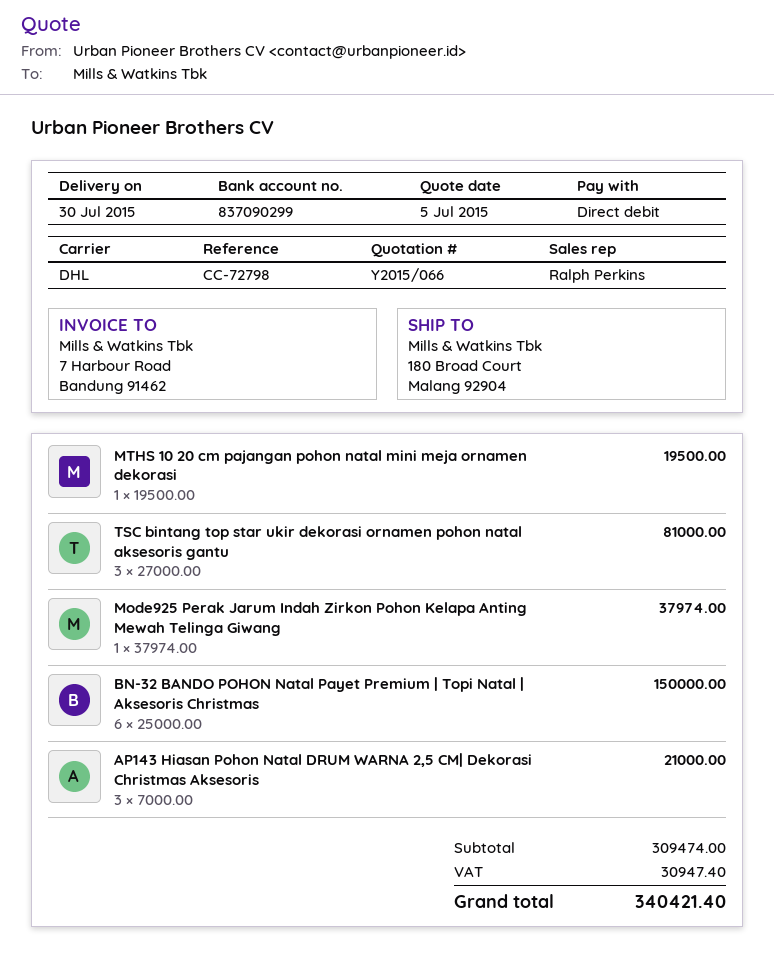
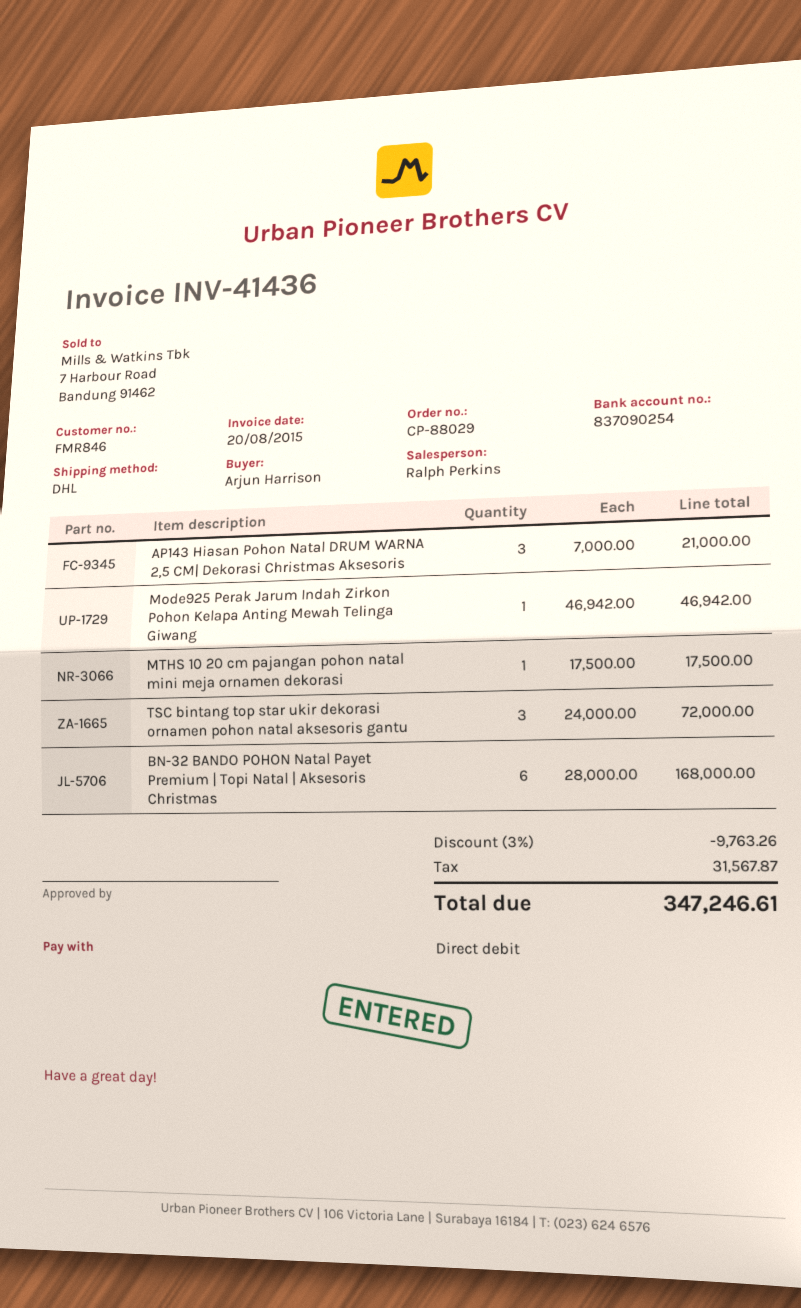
bank account: 837090299 -> 837090254
MTHS 10 20 cm pajangan pohon natal mini meja ornamen dekorasi: 1 x 19500.00 = 19500.00 -> 1 x 17500.00 = 17500.00
TSC bintang top star ukir dekorasi ornamen pohon natal aksesoris gantu: 3 x 27000.00 = 81000.00 -> 3 x 24000.00 = 72000.00
Mode925 Perak Jarum Indah Zirkon Pohon Kelapa Anting Mewah Telinga Giwang: 1 x 37974.00 = 37974.00 -> 1 x 46942.00 = 46942.00
BN-32 BANDO POHON Natal Payet Premium | Topi Natal | Aksesoris Christmas: 6 x 25000.00 = 150000.00 -> 6 x 28000.00 = 168000.00
discount: none -> 3% = 9763.26
tax: 30947.40 -> 31567.87
total: 340421.40 -> 347246.61

